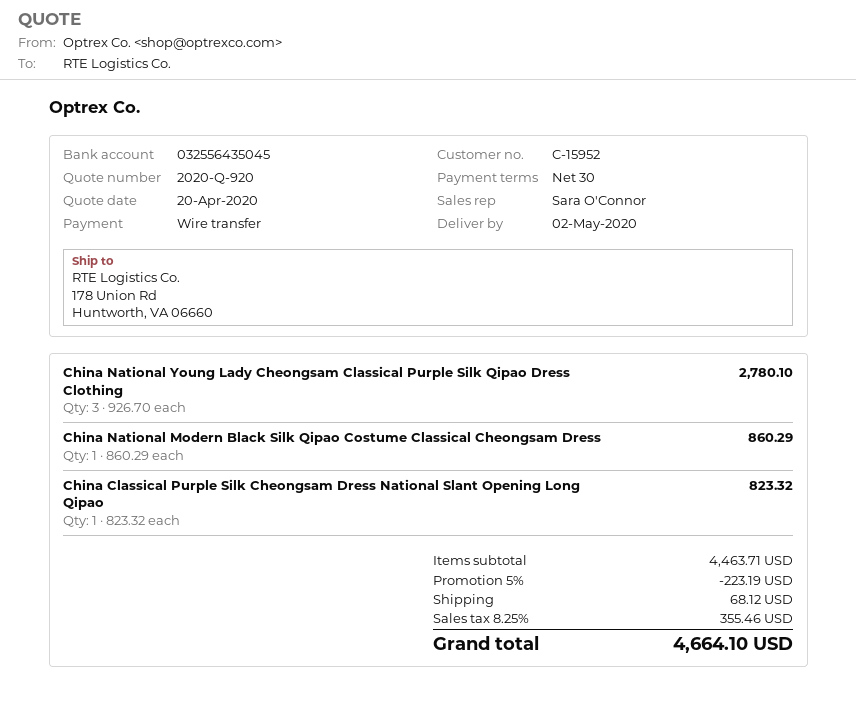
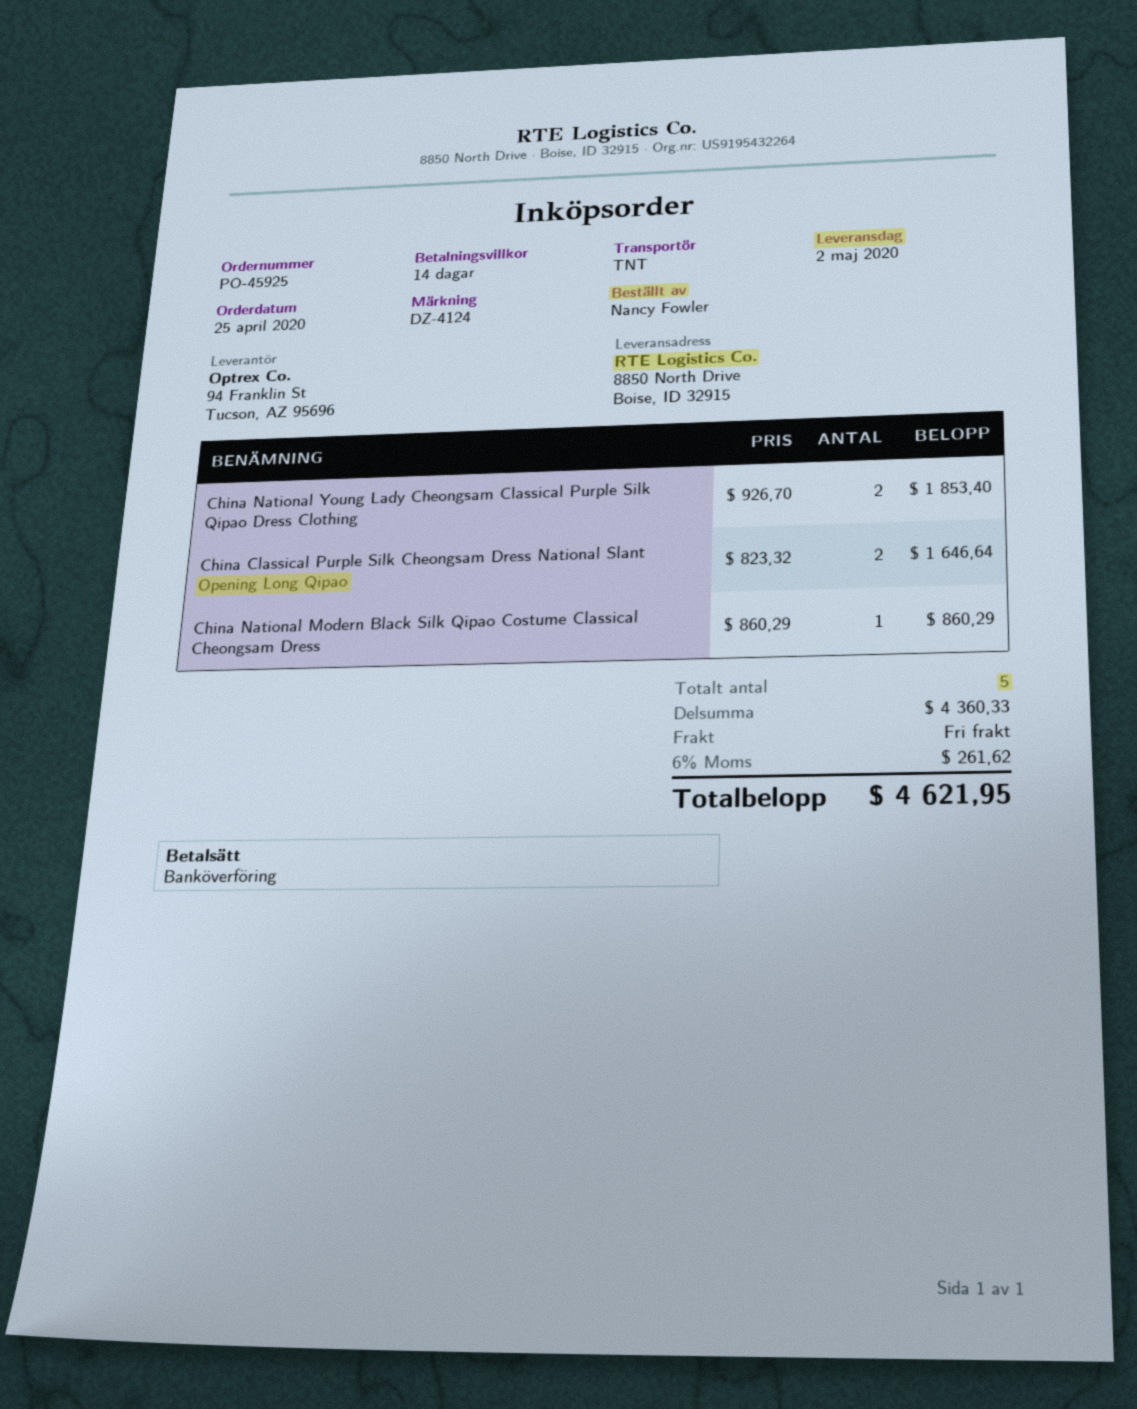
payment terms: 30 days -> 14 days
ship to: 178 Union Rd, Huntworth, VA 06660 -> 8850 North Drive, Boise, ID 32915
China National Young Lady Cheongsam Classical Purple Silk Qipao Dress Clothing: 3 x 926.70 = 2780.10 -> 2 x 926.70 = 1853.40
China Classical Purple Silk Cheongsam Dress National Slant Opening Long Qipao: 1 x 823.32 = 823.32 -> 2 x 823.32 = 1646.64
subtotal: 4463.71 -> 4360.33
discount: 5% = 223.19 -> none
shipping: 68.12 -> 0.00
tax: 8.25% = 355.46 -> 6% = 261.62
total: 4664.10 -> 4621.95

